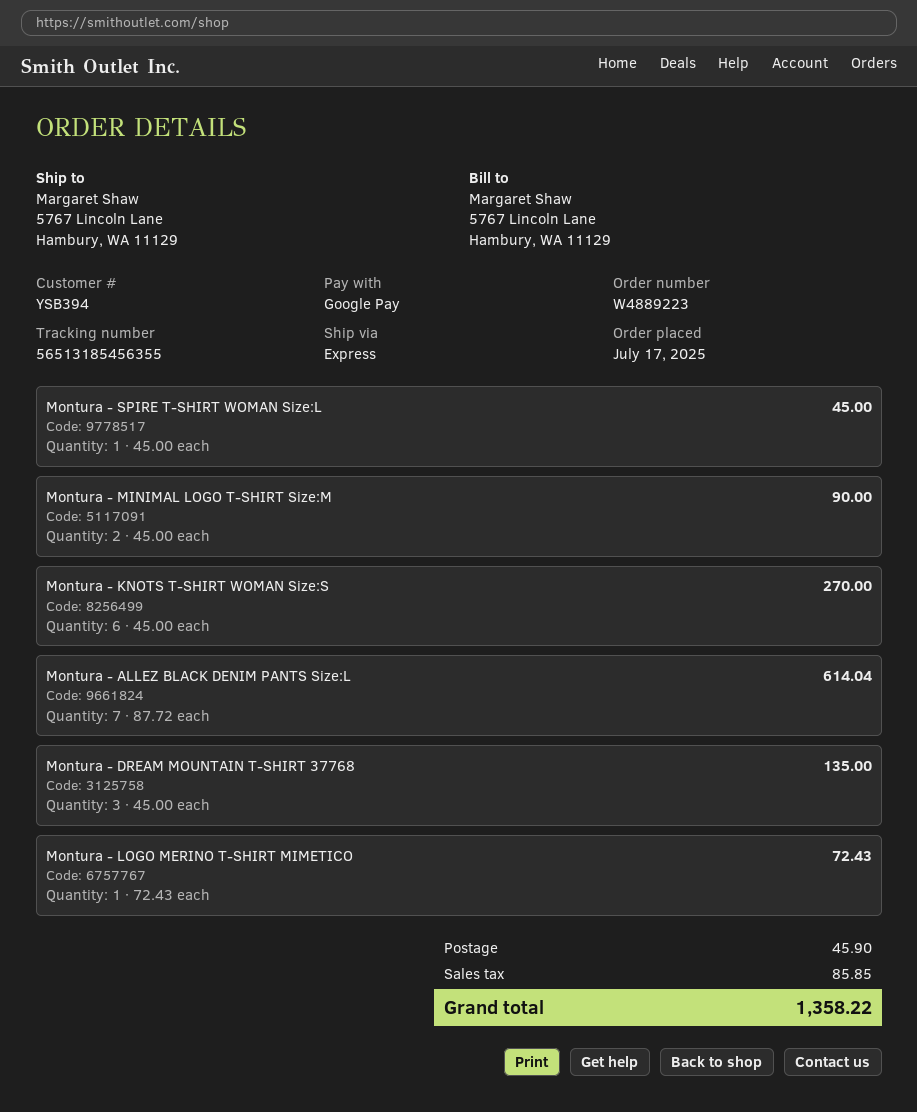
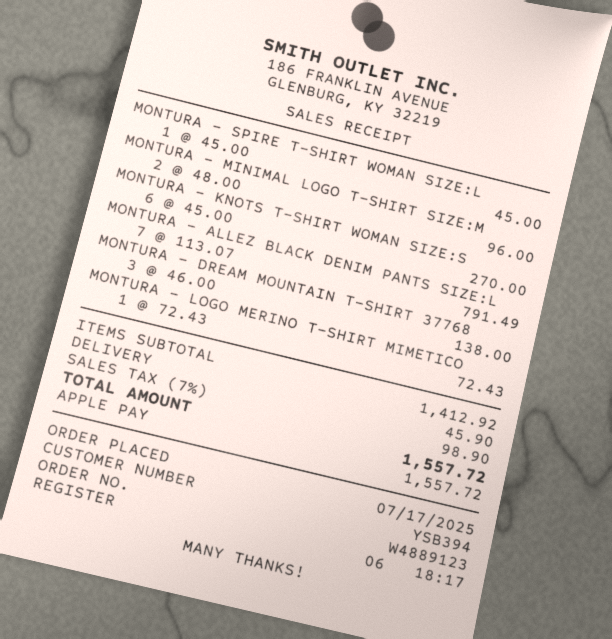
order number: W4889223 -> W4889123
payment method: Google Pay -> Apple Pay
Montura - MINIMAL LOGO T-SHIRT Size:M: 2 x 45.00 = 90.00 -> 2 x 48.00 = 96.00
Montura - ALLEZ BLACK DENIM PANTS Size:L: 7 x 87.72 = 614.04 -> 7 x 113.07 = 791.49
Montura - DREAM MOUNTAIN T-SHIRT 37768: 3 x 45.00 = 135.00 -> 3 x 46.00 = 138.00
tax: 85.85 -> 98.90
total: 1358.22 -> 1557.72

